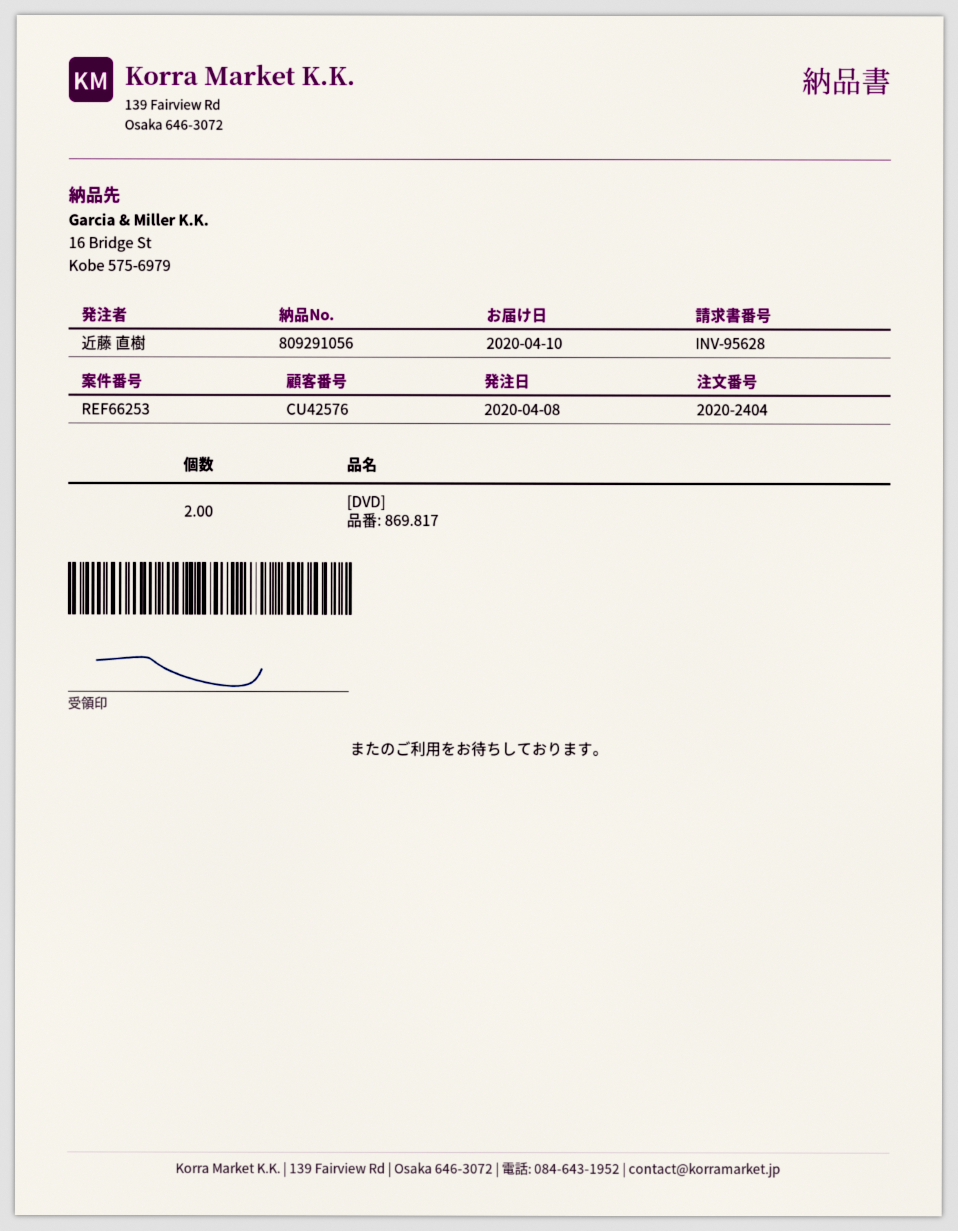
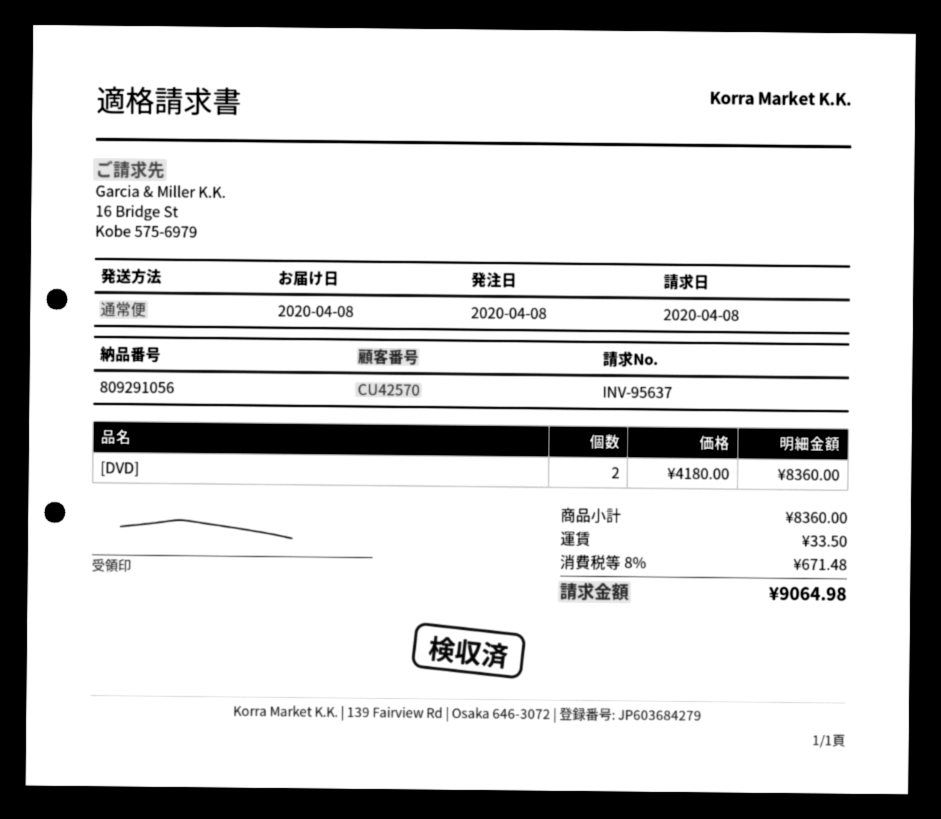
delivery date: 2020-04-10 -> 2020-04-08
invoice number: INV-95628 -> INV-95637
customer number: CU42576 -> CU42570

